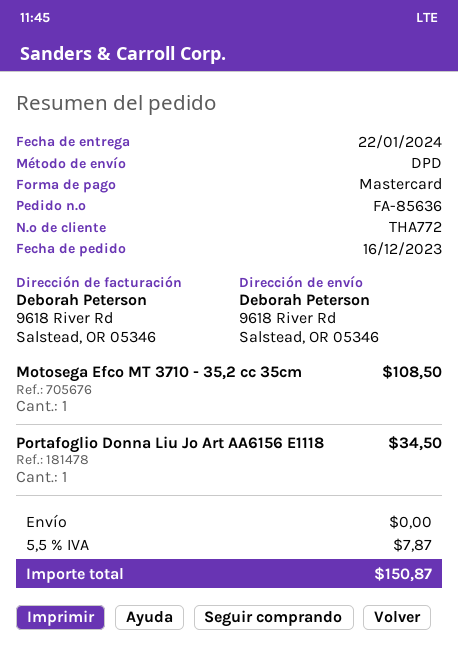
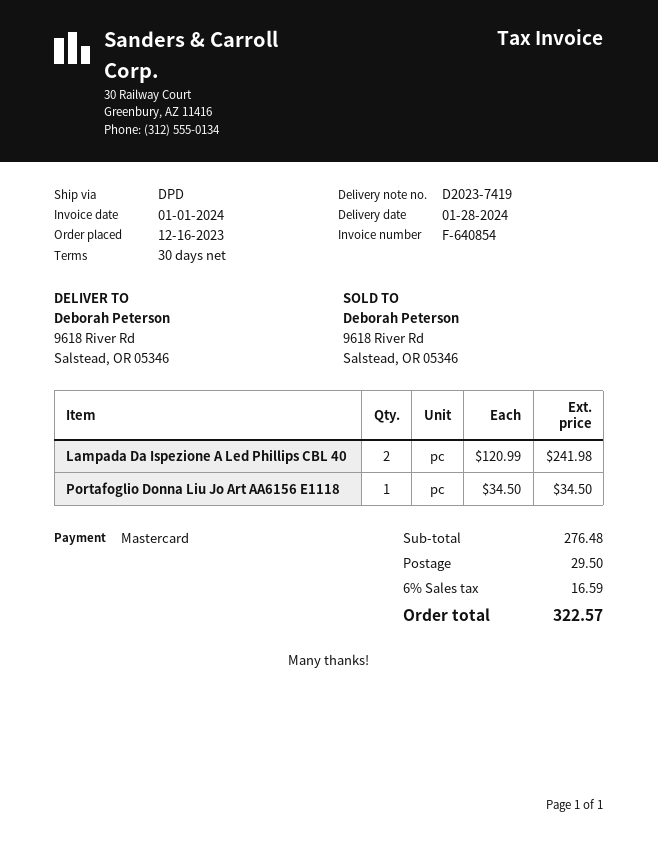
delivery date: 2024-01-22 -> 2024-01-28
Motosega Efco MT 3710 - 35,2 cc 35cm: 1 for 108.50 -> none
Lampada Da Ispezione A Led Phillips CBL 40: none -> 2 for 241.98
shipping: 0.00 -> 29.50
tax: 5.5% = 7.87 -> 6% = 16.59
total: 150.87 -> 322.57

